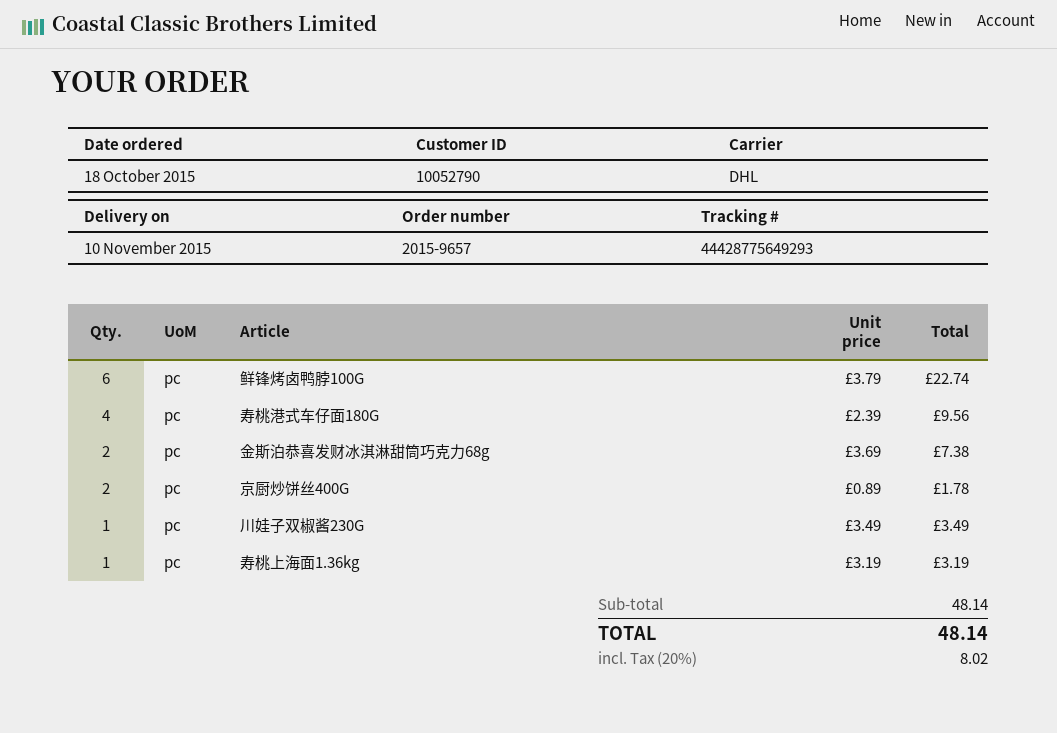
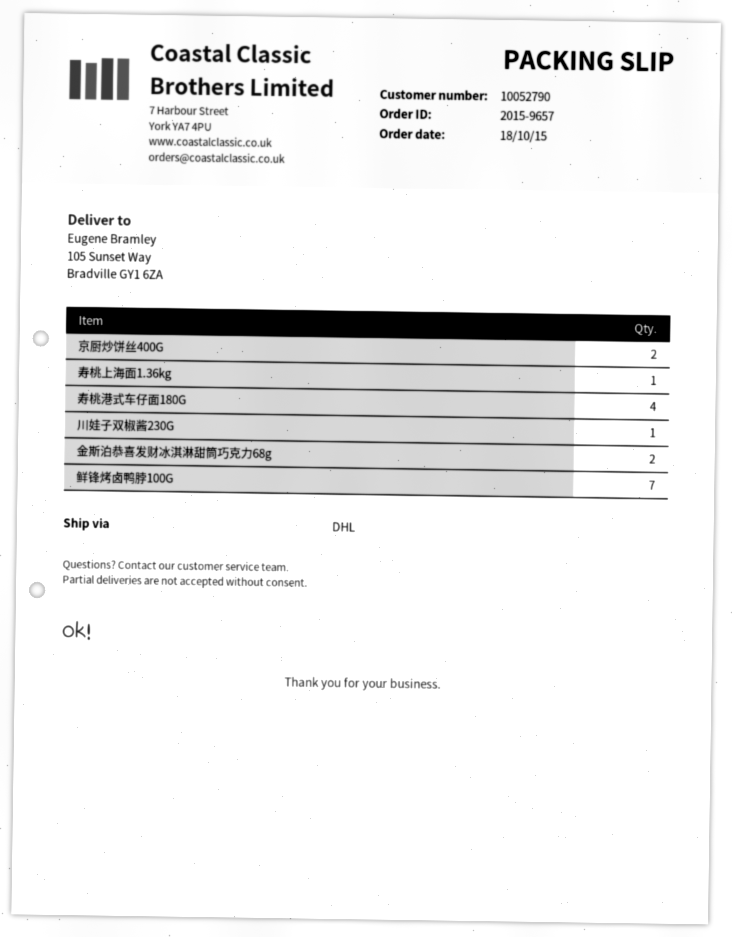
鲜锋烤卤鸭脖100G: 6 -> 7

